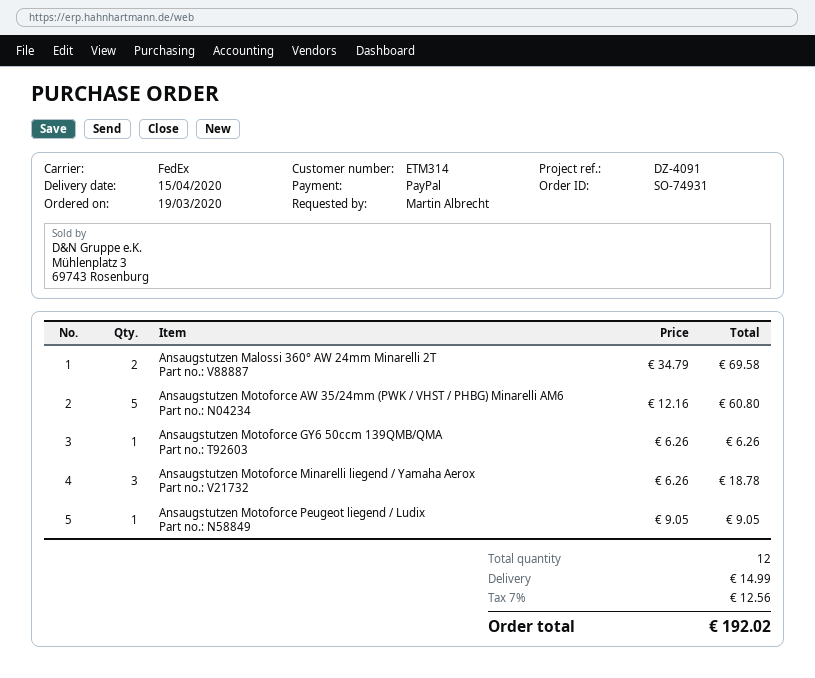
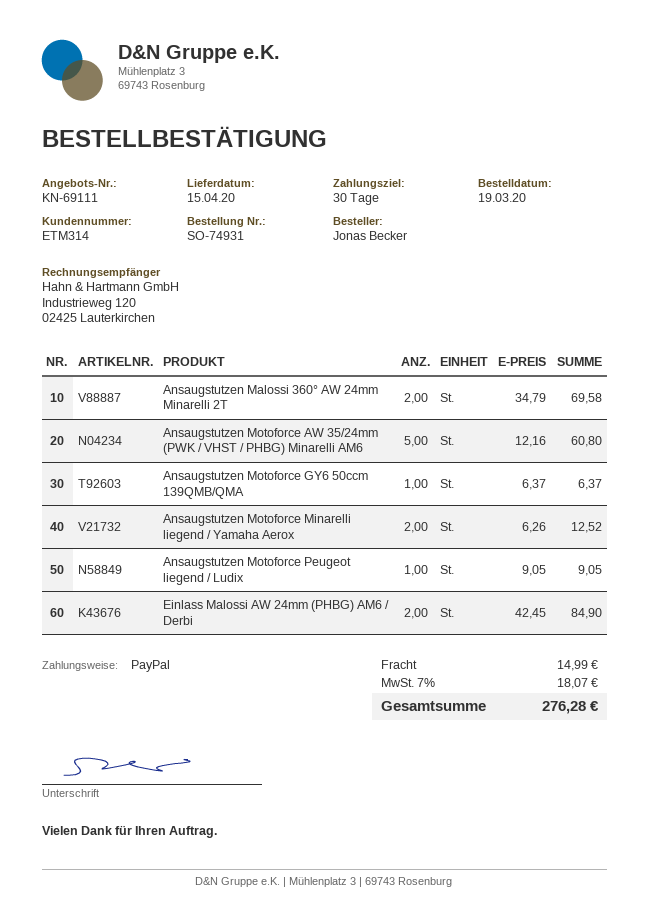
ordered by: Martin Albrecht -> Jonas Becker
Ansaugstutzen Motoforce GY6 50ccm 139QMB/QMA: 1 x 6.26 = 6.26 -> 1 x 6.37 = 6.37
Ansaugstutzen Motoforce Minarelli liegend / Yamaha Aerox: 3 x 6.26 = 18.78 -> 2 x 6.26 = 12.52
Einlass Malossi AW 24mm (PHBG) AM6 / Derbi: none -> 2 x 42.45 = 84.90
tax: 7% = 12.56 -> 7% = 18.07
total: 192.02 -> 276.28

